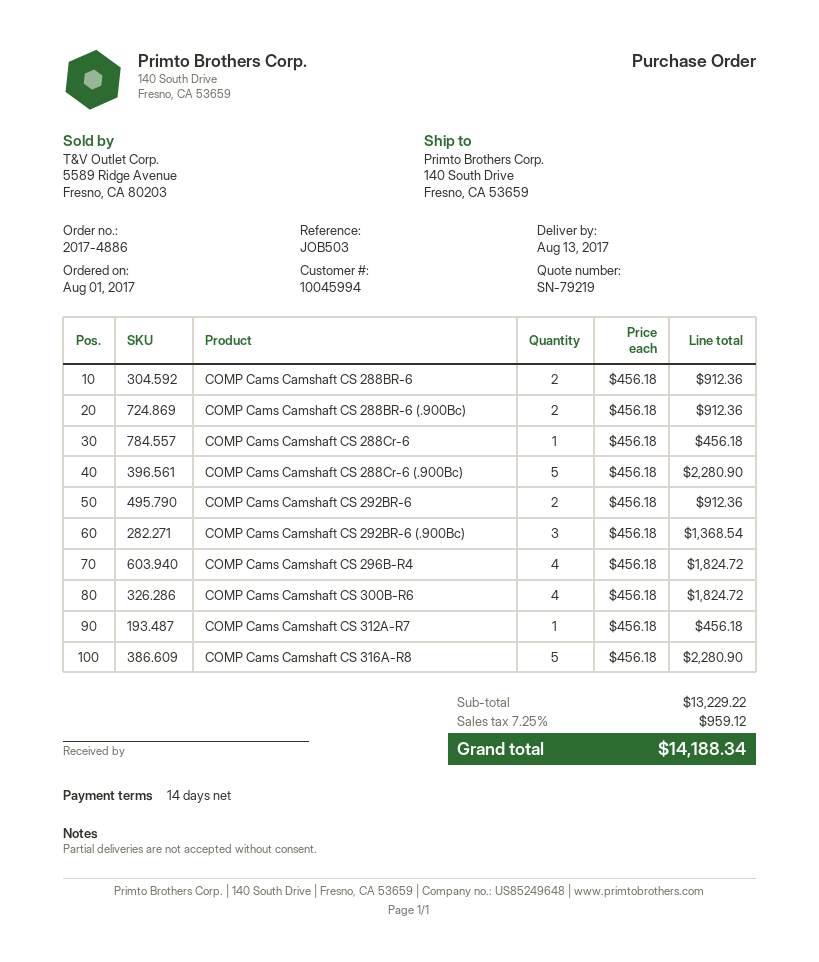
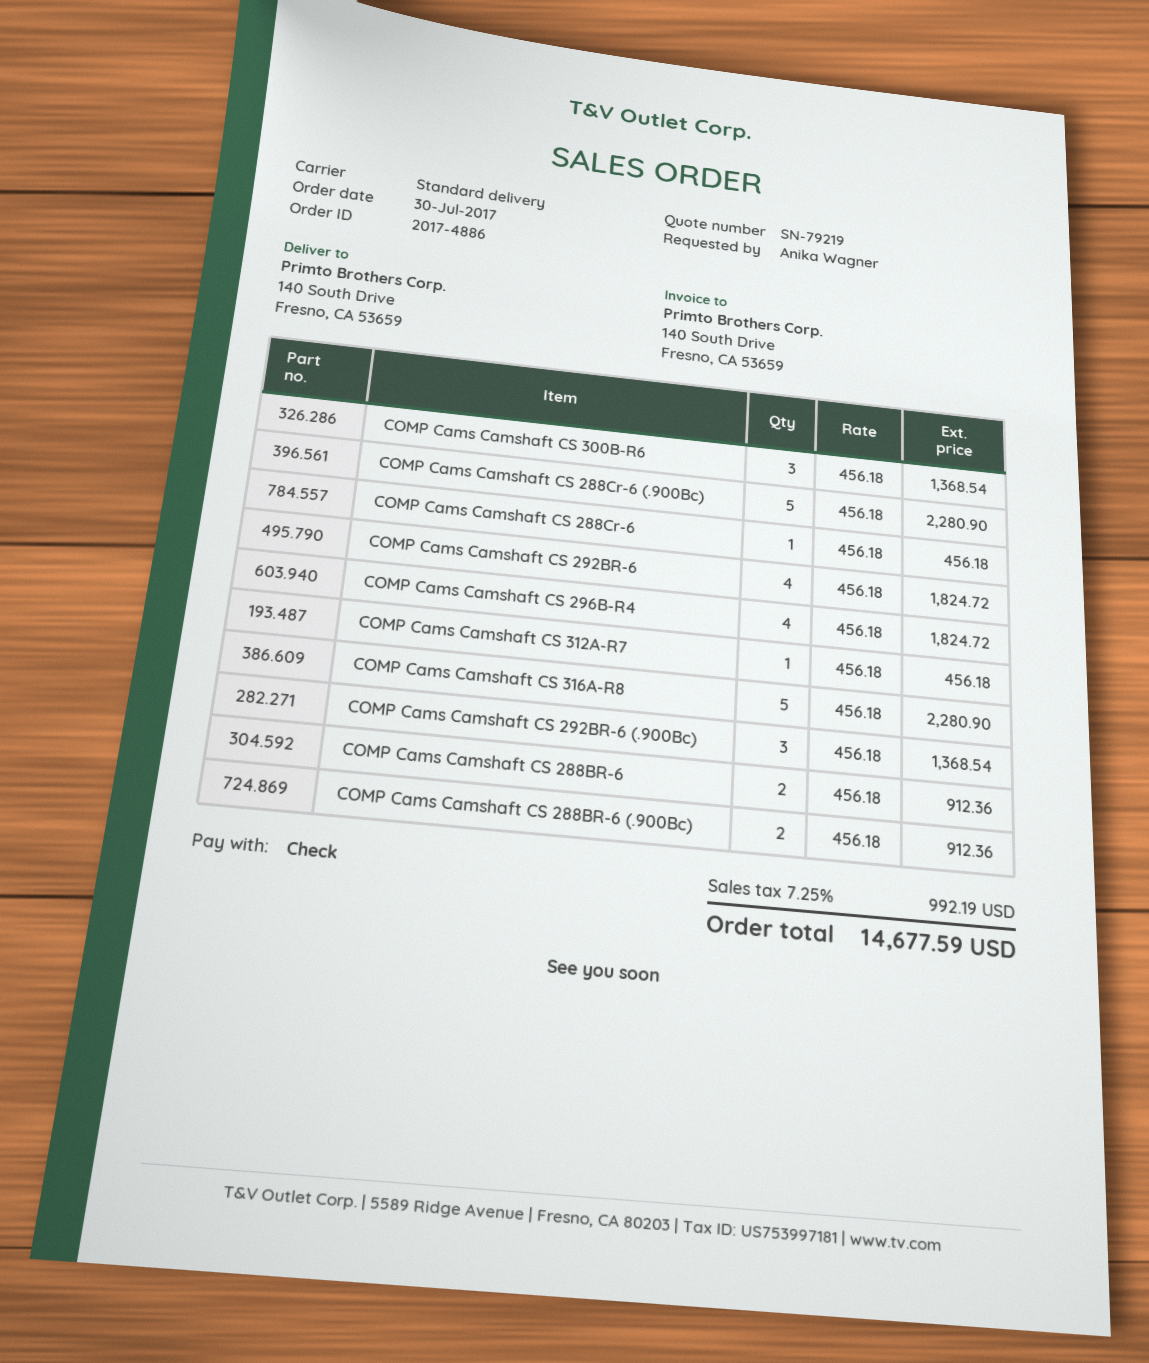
order date: 2017-08-01 -> 2017-07-30
COMP Cams Camshaft CS 292BR-6: 2 x 456.18 = 912.36 -> 4 x 456.18 = 1824.72
COMP Cams Camshaft CS 300B-R6: 4 x 456.18 = 1824.72 -> 3 x 456.18 = 1368.54
tax: 7.25% = 959.12 -> 7.25% = 992.19
total: 14188.34 -> 14677.59

